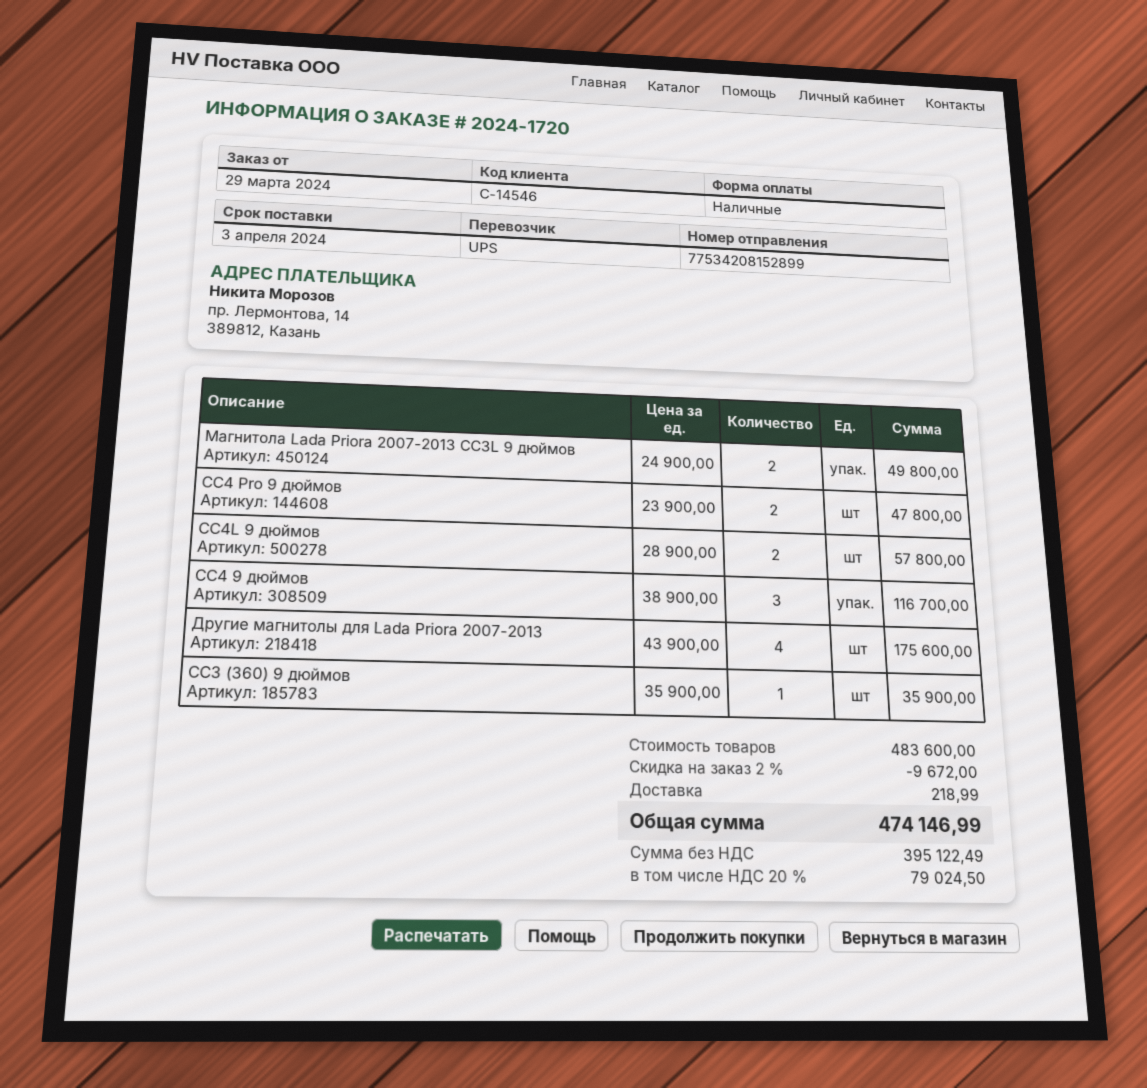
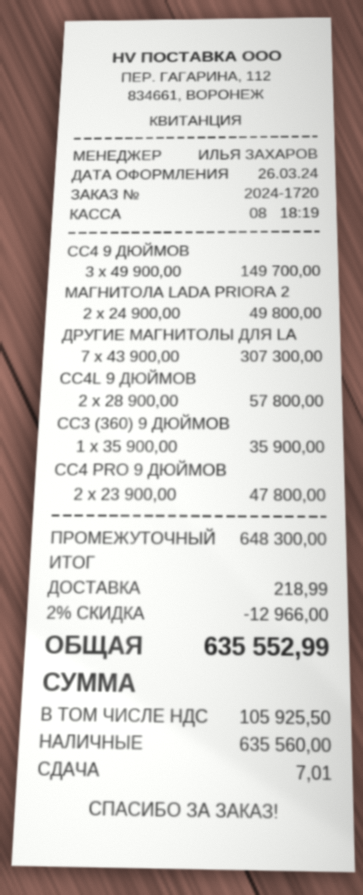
order date: 2024-03-29 -> 2024-03-26
CC4 9 дюймов: 3 x 38900.00 = 116700.00 -> 3 x 49900.00 = 149700.00
Другие магнитолы для Lada Priora 2007-2013: 4 x 43900.00 = 175600.00 -> 7 x 43900.00 = 307300.00
subtotal: 483600.00 -> 648300.00
discount: 2% = 9672.00 -> 2% = 12966.00
tax: 79024.50 -> 105925.50
total: 474146.99 -> 635552.99

